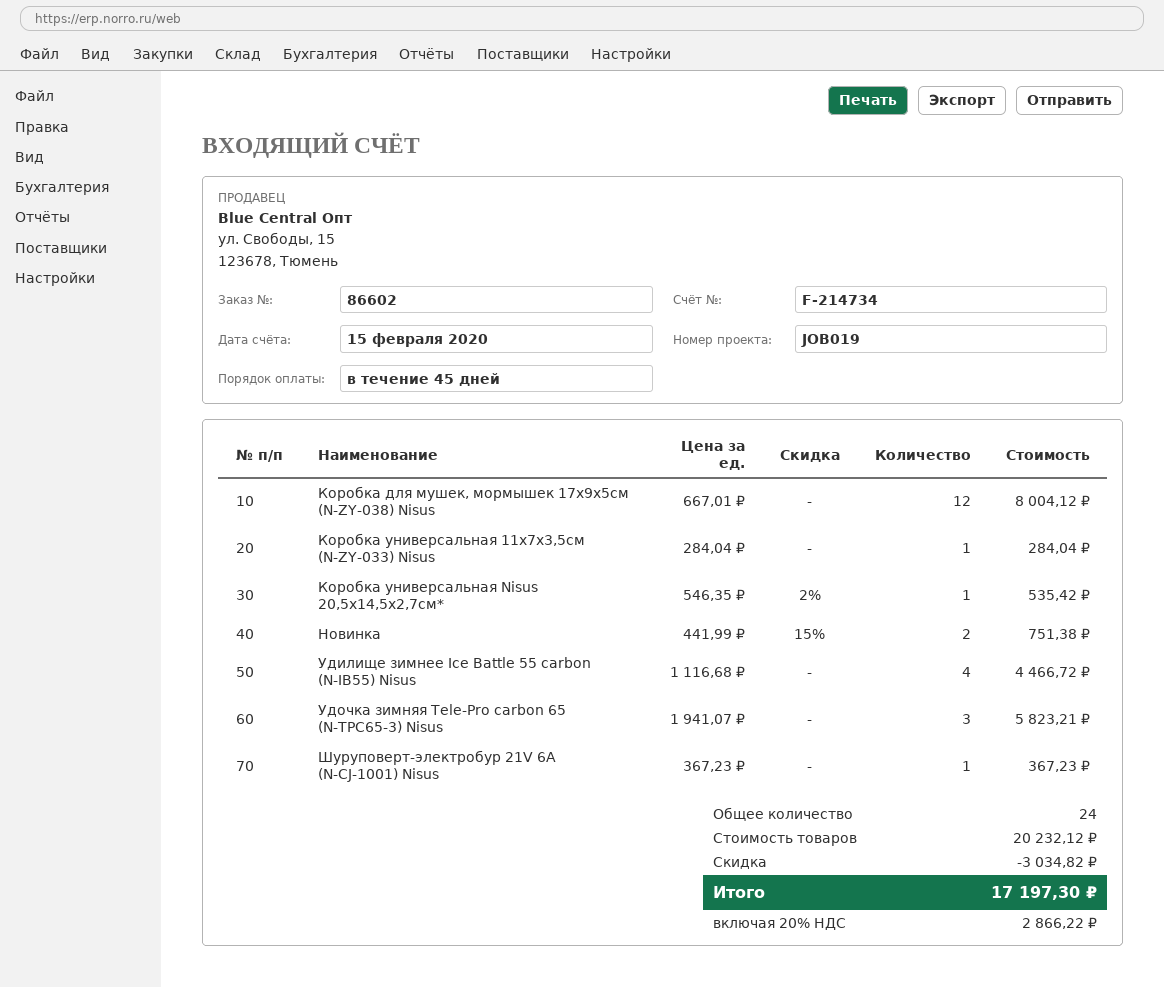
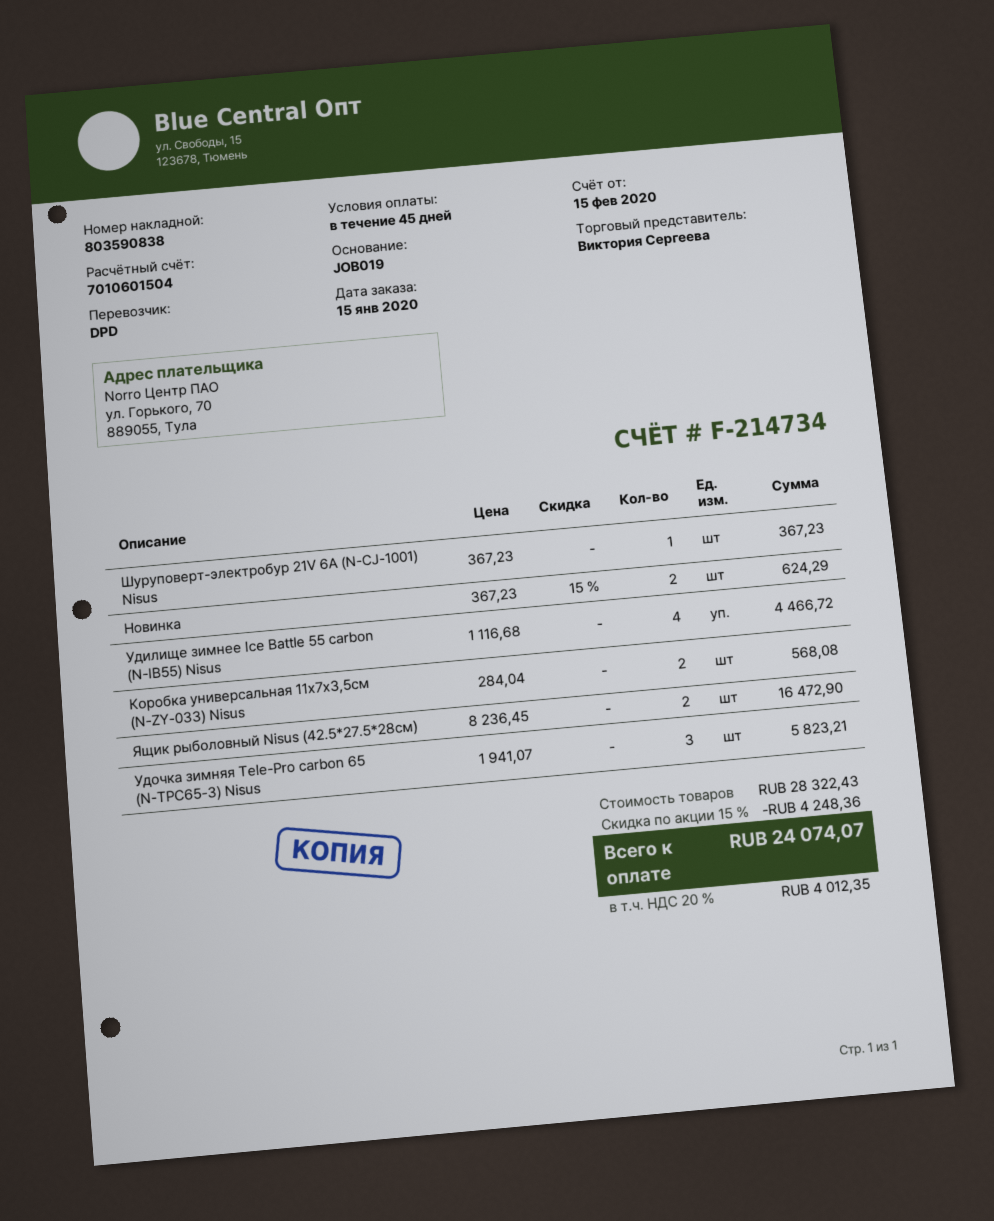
Коробка для мушек, мормышек 17х9х5см (N-ZY-038) Nisus: 12 x 667.01 = 8004.12 -> none
Коробка универсальная 11x7x3,5см (N-ZY-033) Nisus: 1 x 284.04 = 284.04 -> 2 x 284.04 = 568.08
Коробка универсальная Nisus 20,5x14,5x2,7см*: 1 x 546.35 - 2% = 535.42 -> none
Новинка: 2 x 441.99 - 15% = 751.38 -> 2 x 367.23 - 15% = 624.29
Ящик рыболовный Nisus (42.5*27.5*28см): none -> 2 x 8236.45 = 16472.90
subtotal: 20232.12 -> 28322.43
discount: 3034.82 -> 4248.36
tax: 20% = 2866.22 -> 20% = 4012.35
total: 17197.30 -> 24074.07

